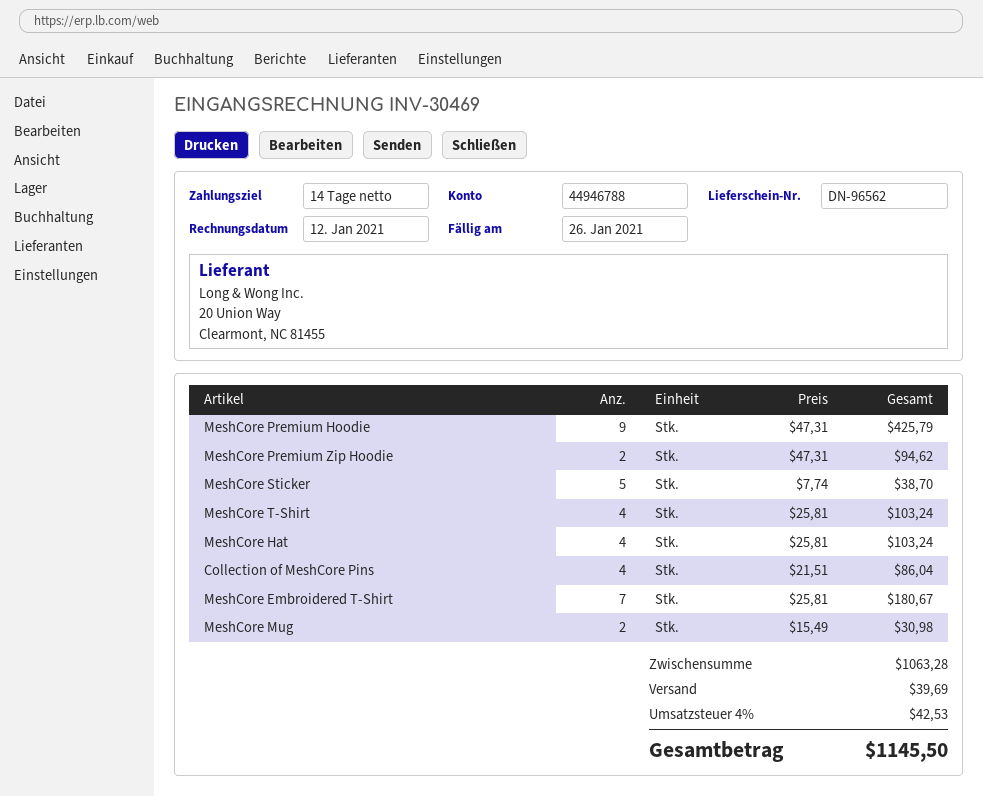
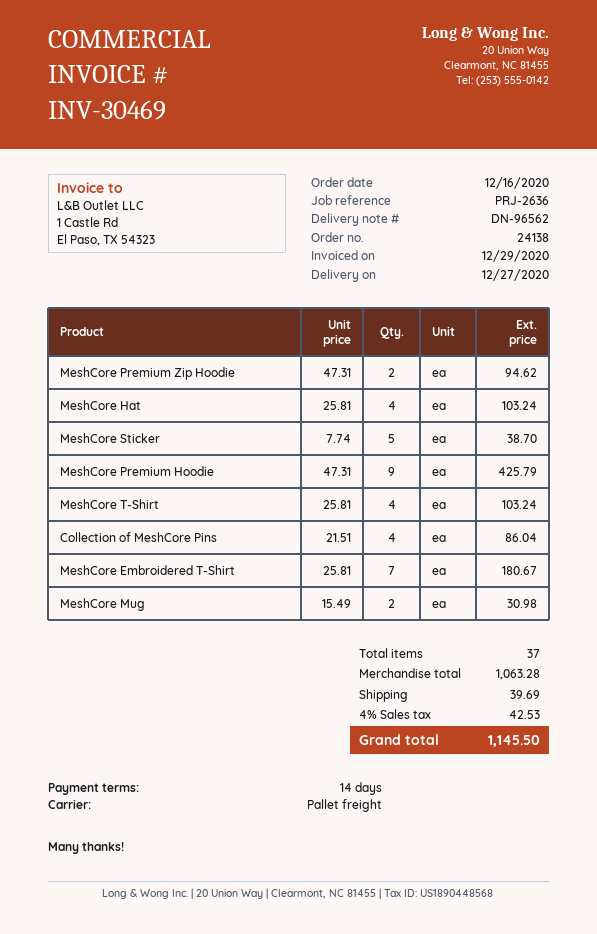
invoice date: 2021-01-12 -> 2020-12-29

